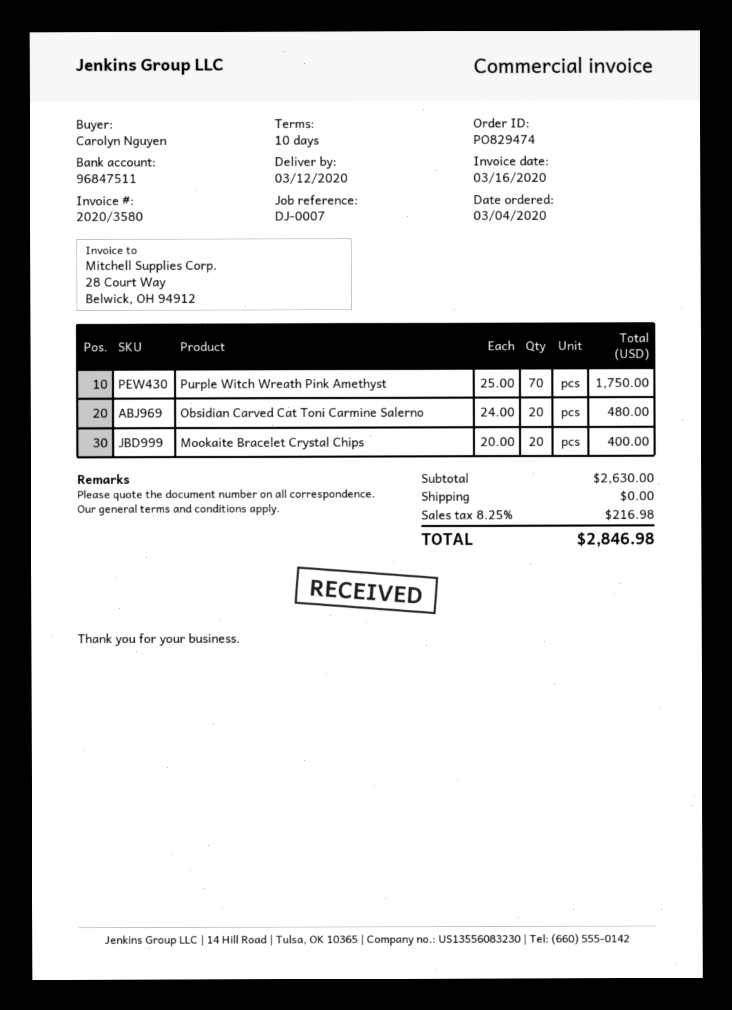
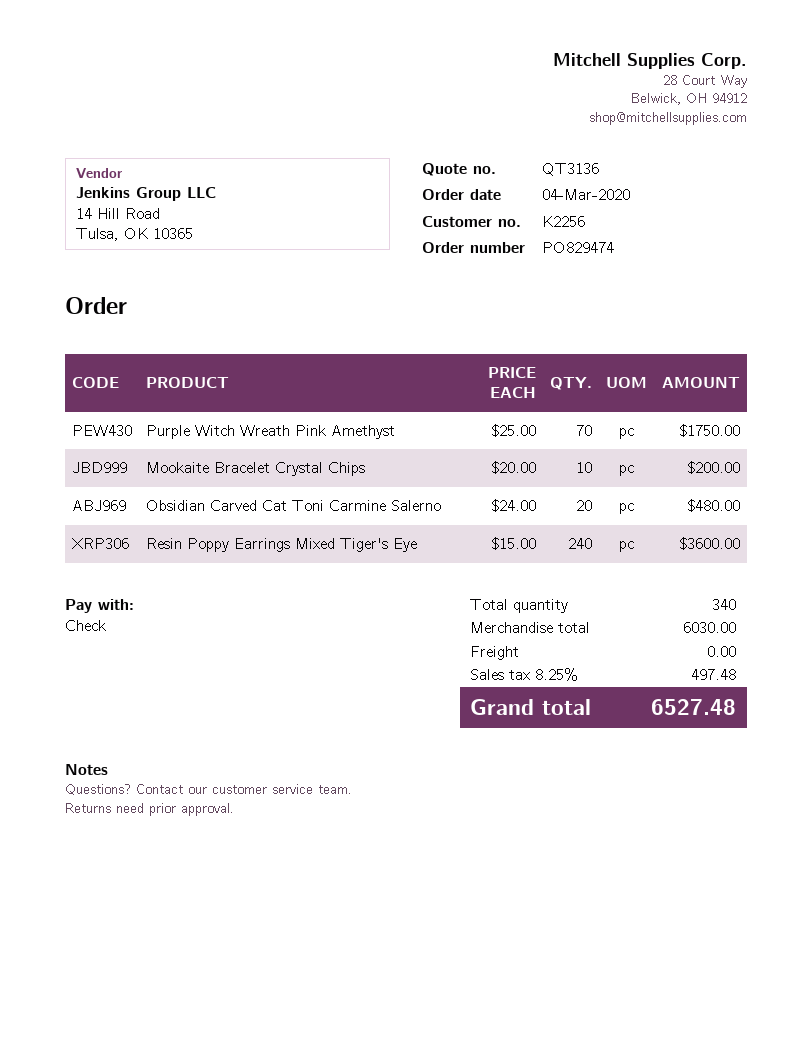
Mookaite Bracelet Crystal Chips: 20 x 20.00 = 400.00 -> 10 x 20.00 = 200.00
Resin Poppy Earrings Mixed Tiger's Eye: none -> 240 x 15.00 = 3600.00
subtotal: 2630.00 -> 6030.00
tax: 8.25% = 216.98 -> 8.25% = 497.48
total: 2846.98 -> 6527.48

